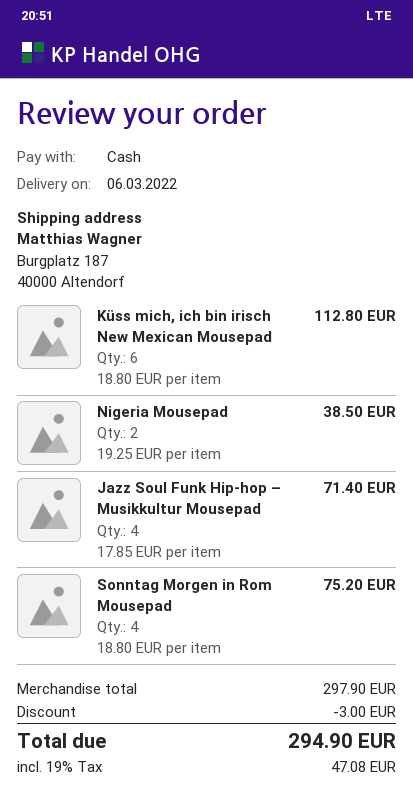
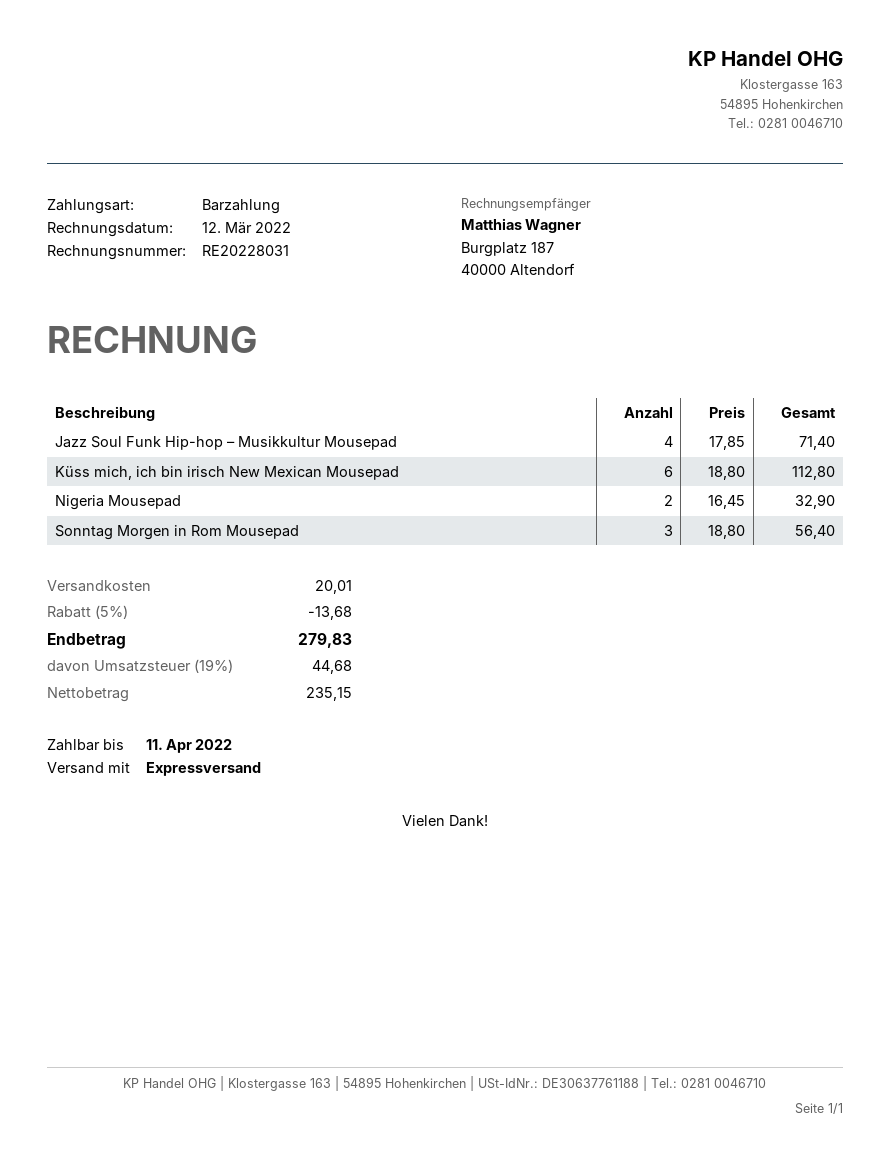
Nigeria Mousepad: 2 x 19.25 = 38.50 -> 2 x 16.45 = 32.90
Sonntag Morgen in Rom Mousepad: 4 x 18.80 = 75.20 -> 3 x 18.80 = 56.40
discount: 3.00 -> 13.68
shipping: none -> 20.01
tax: 19% = 47.08 -> 19% = 44.68
total: 294.90 -> 279.83

